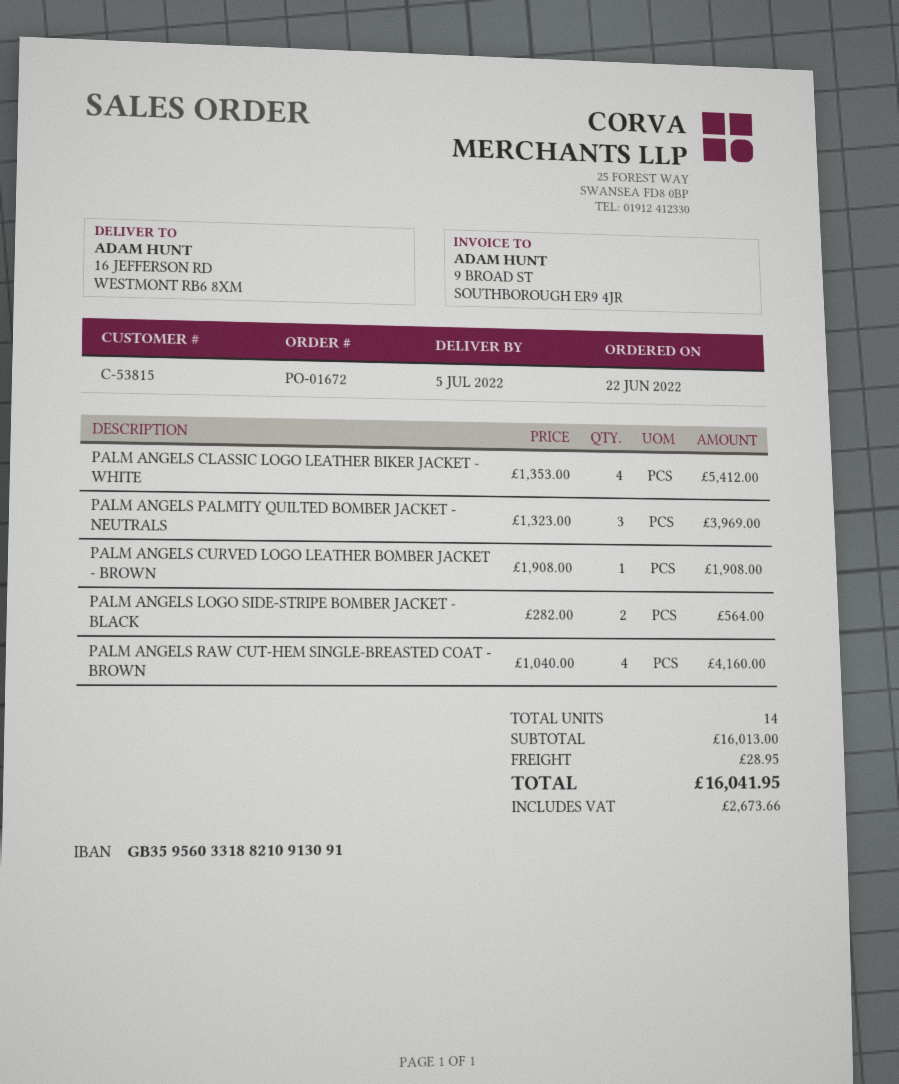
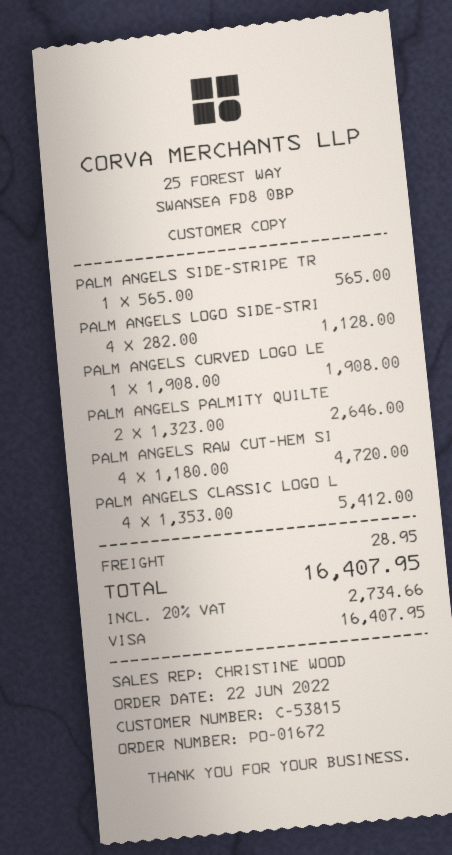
PALM ANGELS PALMITY QUILTED BOMBER JACKET - NEUTRALS: 3 x 1323.00 = 3969.00 -> 2 x 1323.00 = 2646.00
PALM ANGELS LOGO SIDE-STRIPE BOMBER JACKET - BLACK: 2 x 282.00 = 564.00 -> 4 x 282.00 = 1128.00
PALM ANGELS RAW CUT-HEM SINGLE-BREASTED COAT - BROWN: 4 x 1040.00 = 4160.00 -> 4 x 1180.00 = 4720.00
PALM ANGELS SIDE-STRIPE TR: none -> 1 x 565.00 = 565.00
tax: 2673.66 -> 2734.66
total: 16041.95 -> 16407.95

